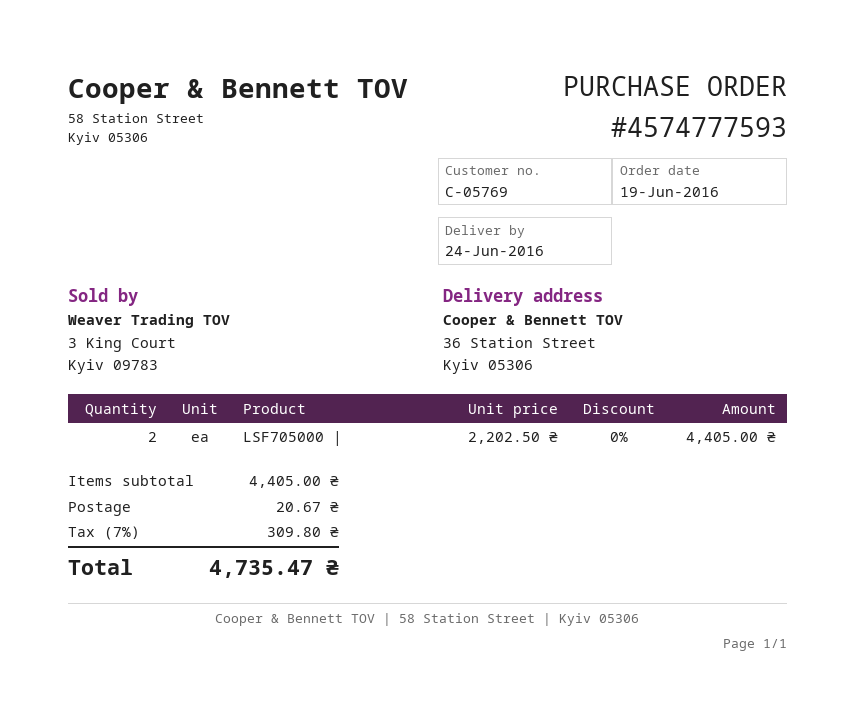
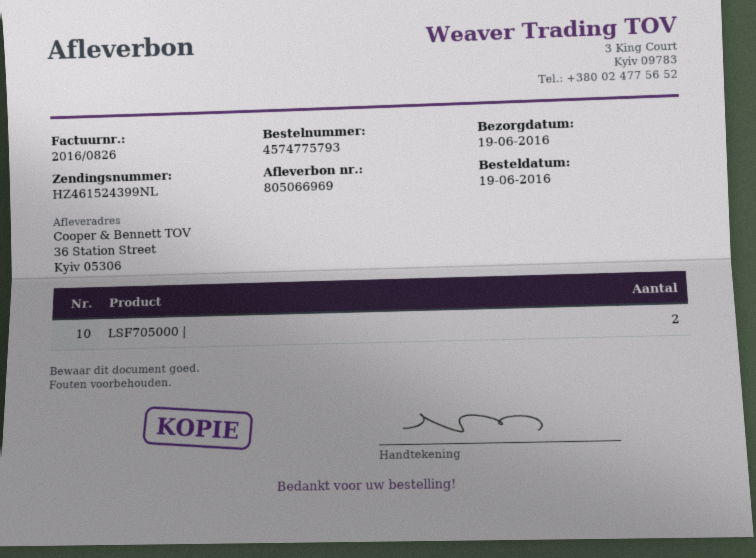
order number: 4574777593 -> 4574775793
delivery date: 2016-06-24 -> 2016-06-19

